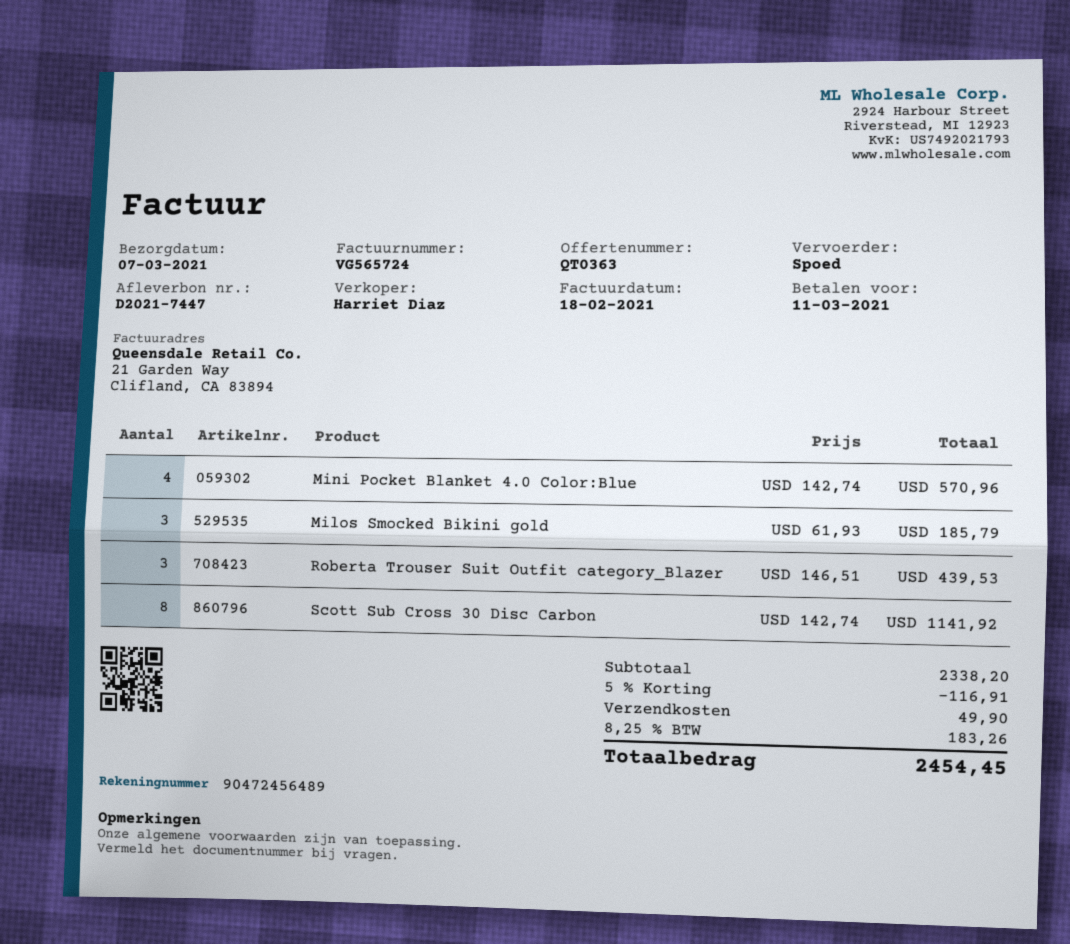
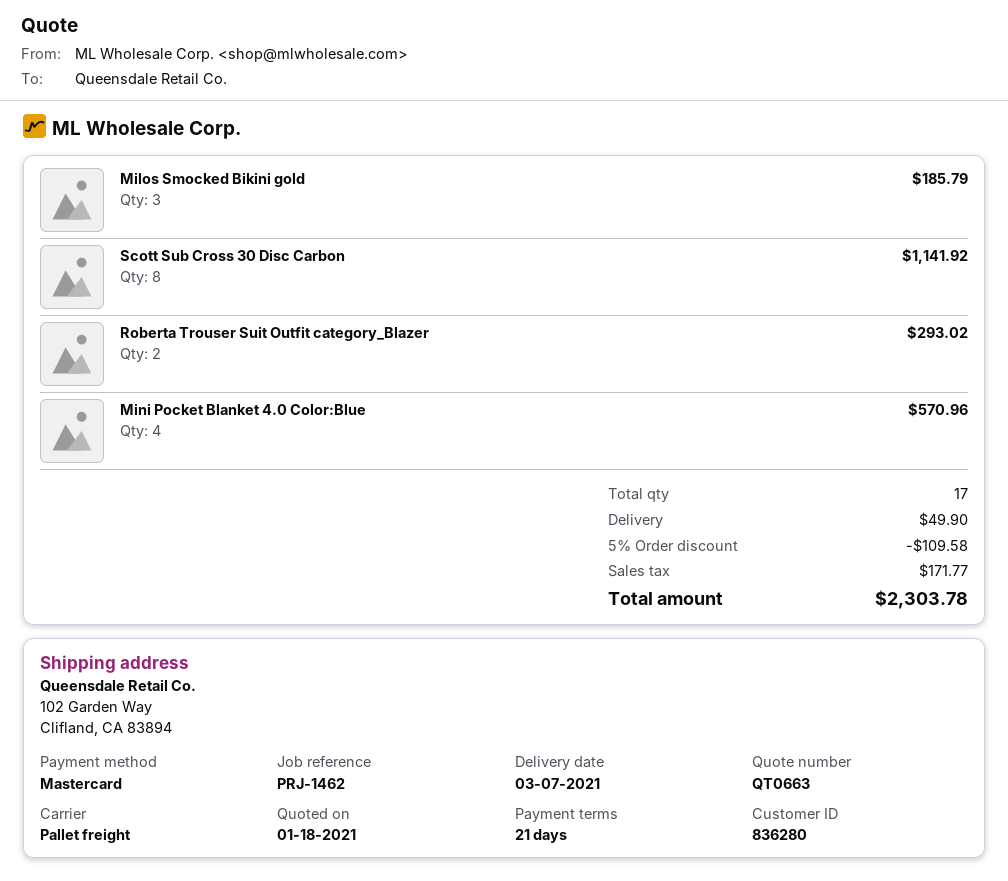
quote number: QT0363 -> QT0663
shipping method: express -> pallet freight
Roberta Trouser Suit Outfit category_Blazer: 3 for 439.53 -> 2 for 293.02
discount: 5% = 116.91 -> 5% = 109.58
tax: 183.26 -> 171.77
total: 2454.45 -> 2303.78

